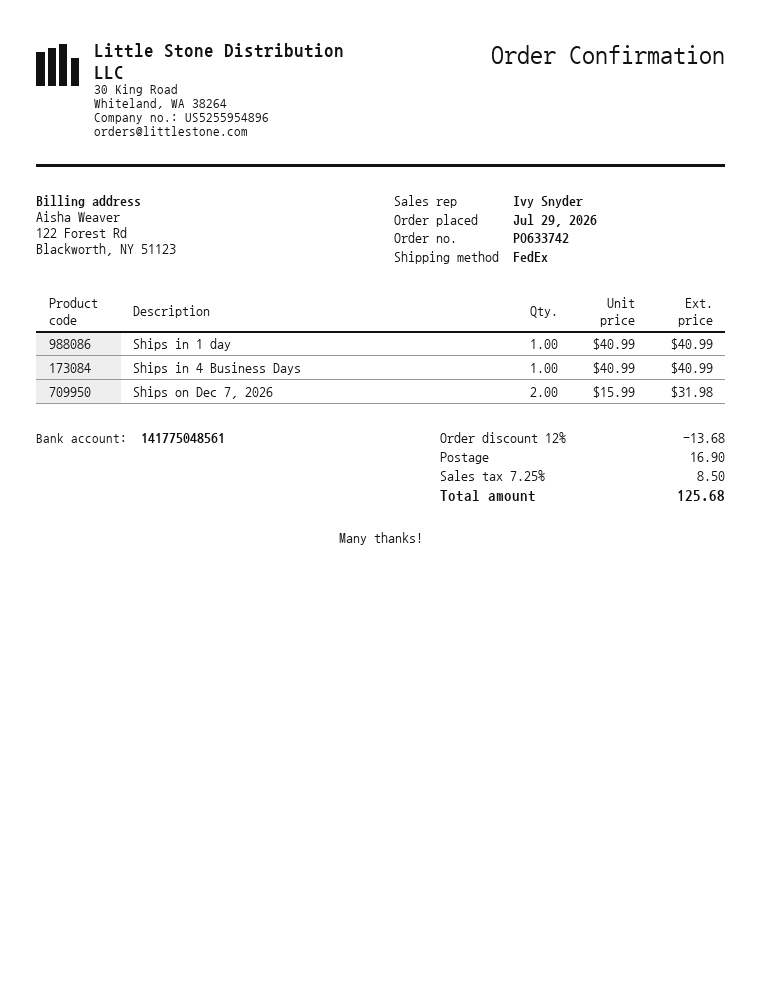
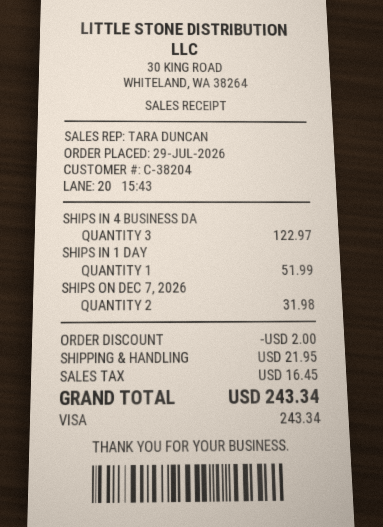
sales rep: Ivy Snyder -> TARA DUNCAN
Ships in 1 day: 1 for 40.99 -> 1 for 51.99
Ships in 4 Business Days: 1 for 40.99 -> 3 for 122.97
discount: 13.68 -> 2.00
shipping: 16.90 -> 21.95
tax: 8.50 -> 16.45
total: 125.68 -> 243.34

